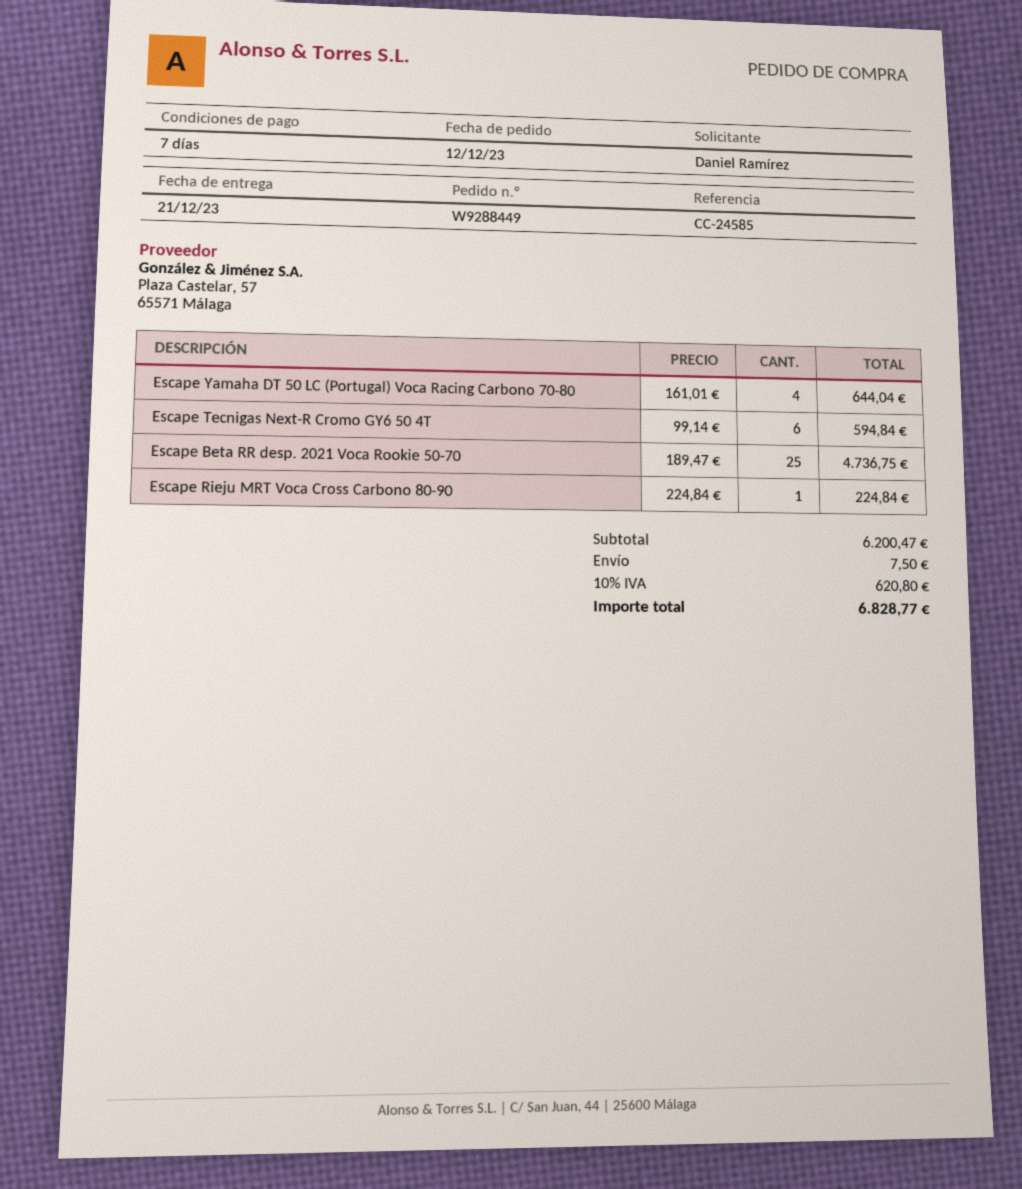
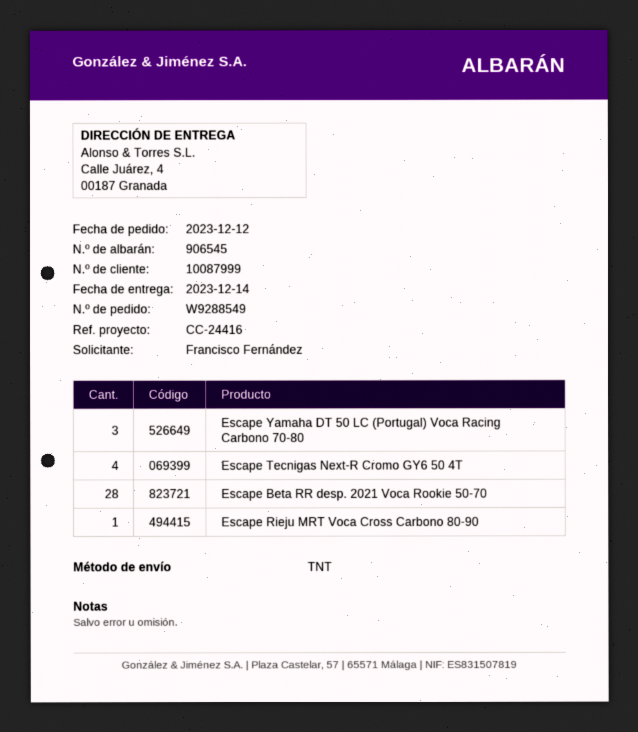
order number: W9288449 -> W9288549
delivery date: 2023-12-21 -> 2023-12-14
reference: CC-24585 -> CC-24416
ordered by: Daniel Ramírez -> Francisco Fernández
Escape Yamaha DT 50 LC (Portugal) Voca Racing Carbono 70-80: 4 -> 3
Escape Tecnigas Next-R Cromo GY6 50 4T: 6 -> 4
Escape Beta RR desp. 2021 Voca Rookie 50-70: 25 -> 28

